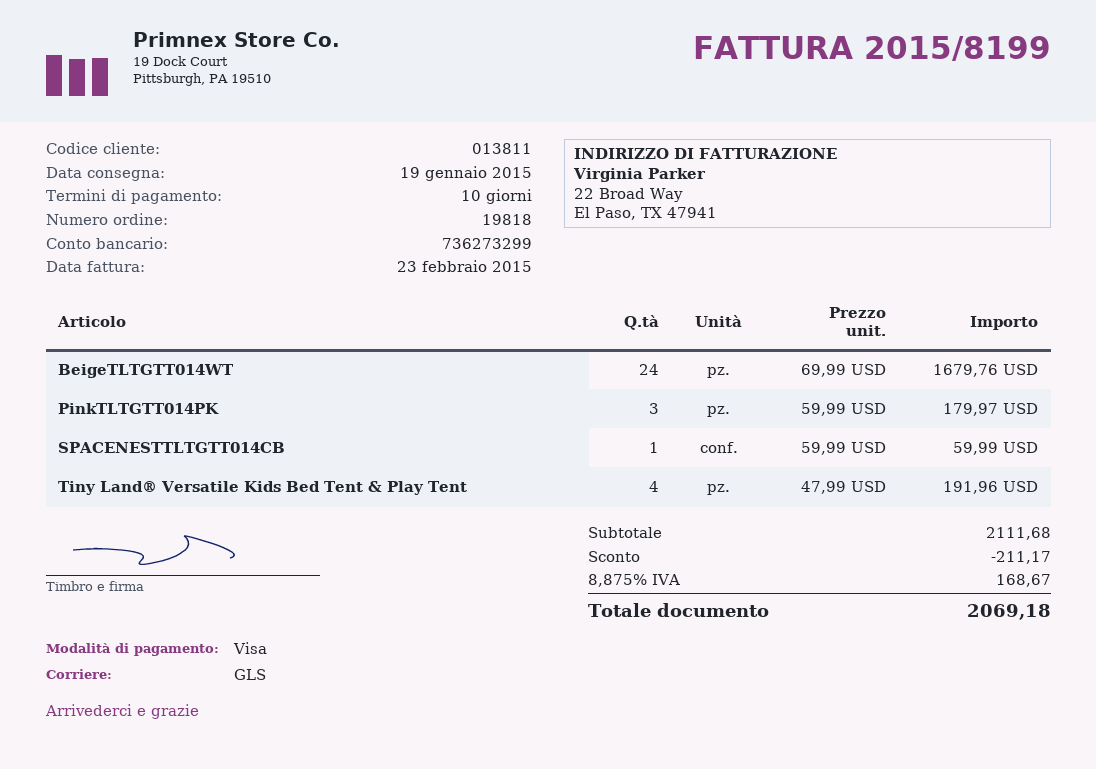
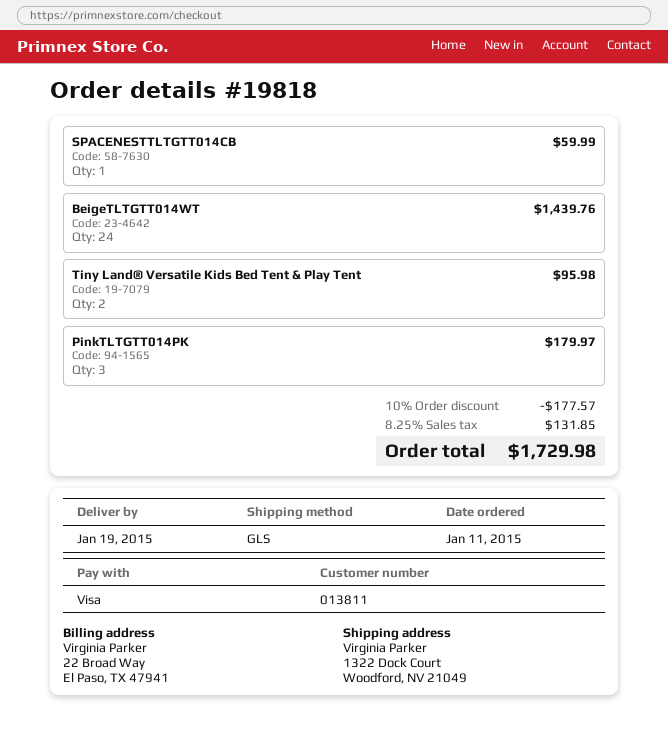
BeigeTLTGTT014WT: 24 for 1679.76 -> 24 for 1439.76
Tiny Land® Versatile Kids Bed Tent & Play Tent: 4 for 191.96 -> 2 for 95.98
discount: 211.17 -> 177.57
tax: 8.875% = 168.67 -> 8.25% = 131.85
total: 2069.18 -> 1729.98

